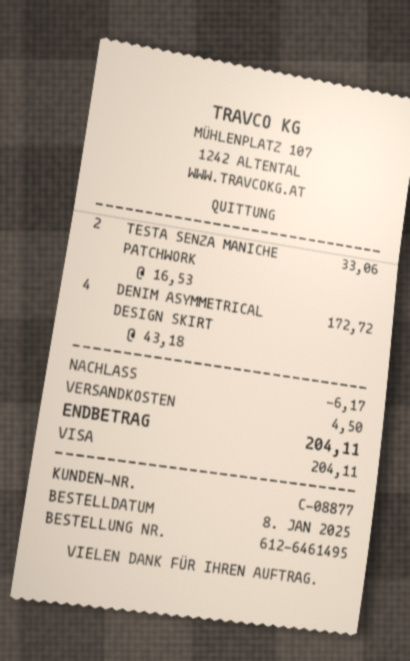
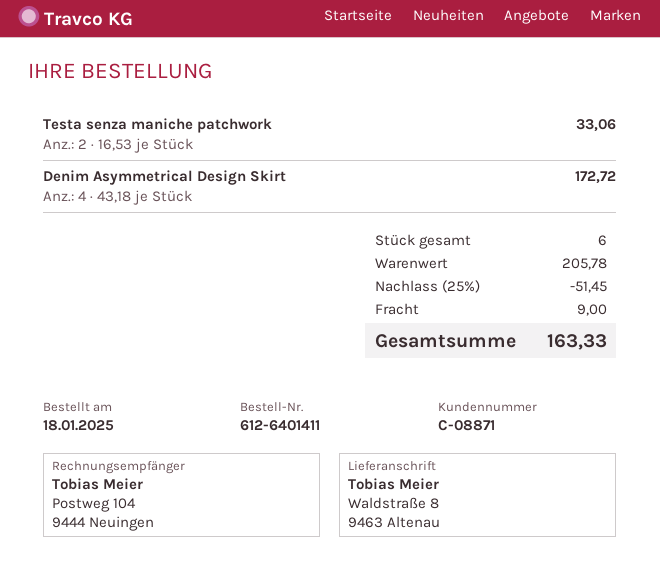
order number: 612-6461495 -> 612-6401411
order date: 2025-01-08 -> 2025-01-18
customer number: C-08877 -> C-08871
discount: 6.17 -> 51.45
shipping: 4.50 -> 9.00
total: 204.11 -> 163.33

